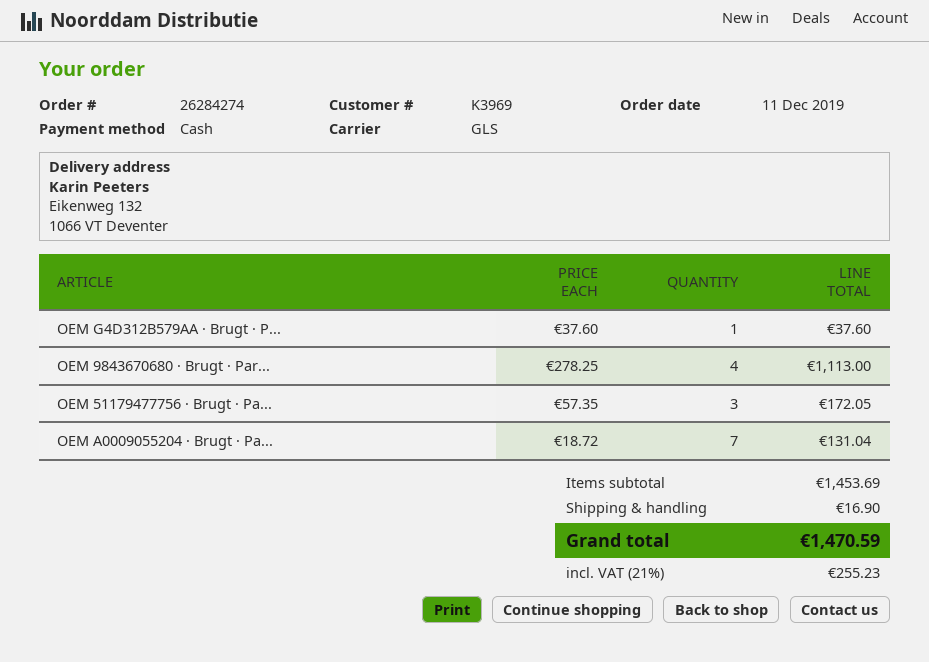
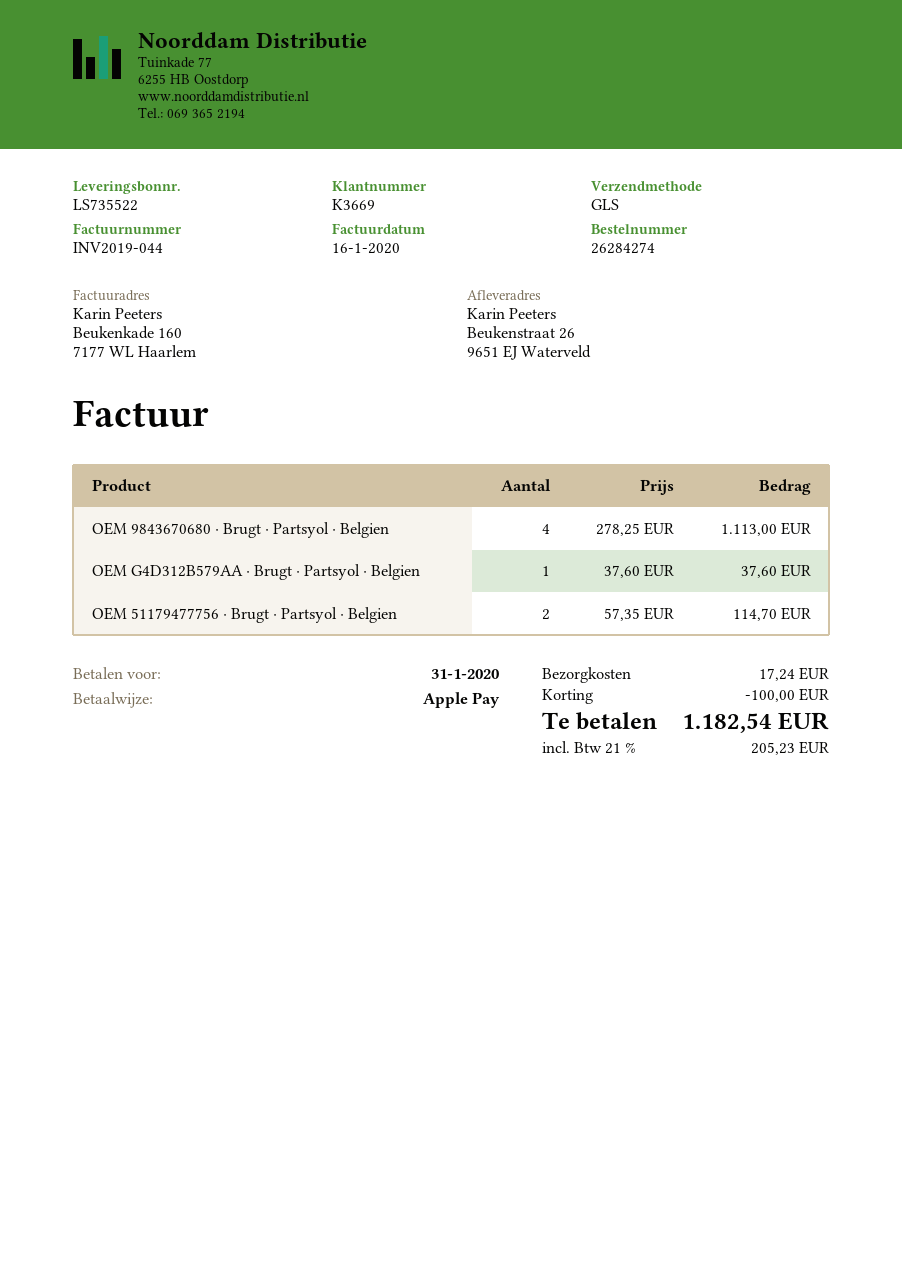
customer number: K3969 -> K3669
payment method: cash -> Apple Pay
ship to: Eikenweg 132, 1066 VT Deventer -> Beukenstraat 26, 9651 EJ Waterveld
OEM 51179477756 · Brugt · Pa...: 3 x 57.35 = 172.05 -> 2 x 57.35 = 114.70
OEM A0009055204 · Brugt · Pa...: 7 x 18.72 = 131.04 -> none
discount: none -> 100.00
shipping: 16.90 -> 17.24
tax: 21% = 255.23 -> 21% = 205.23
total: 1470.59 -> 1182.54

